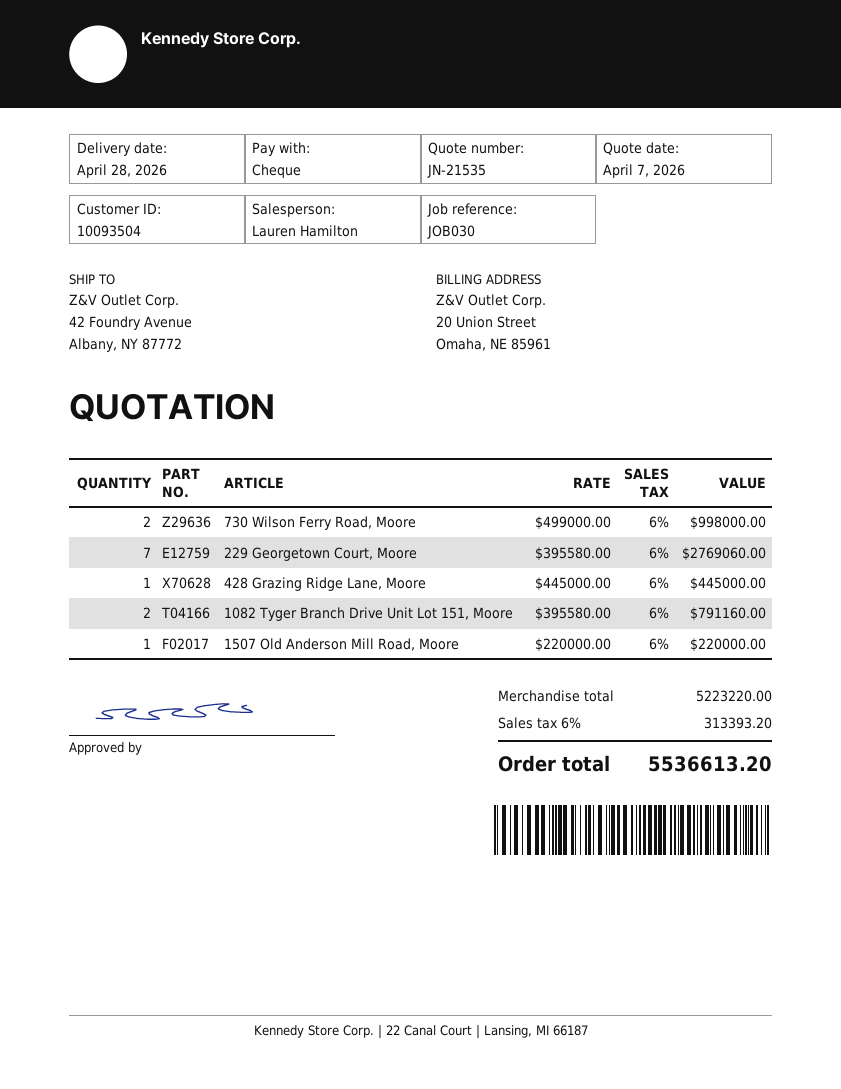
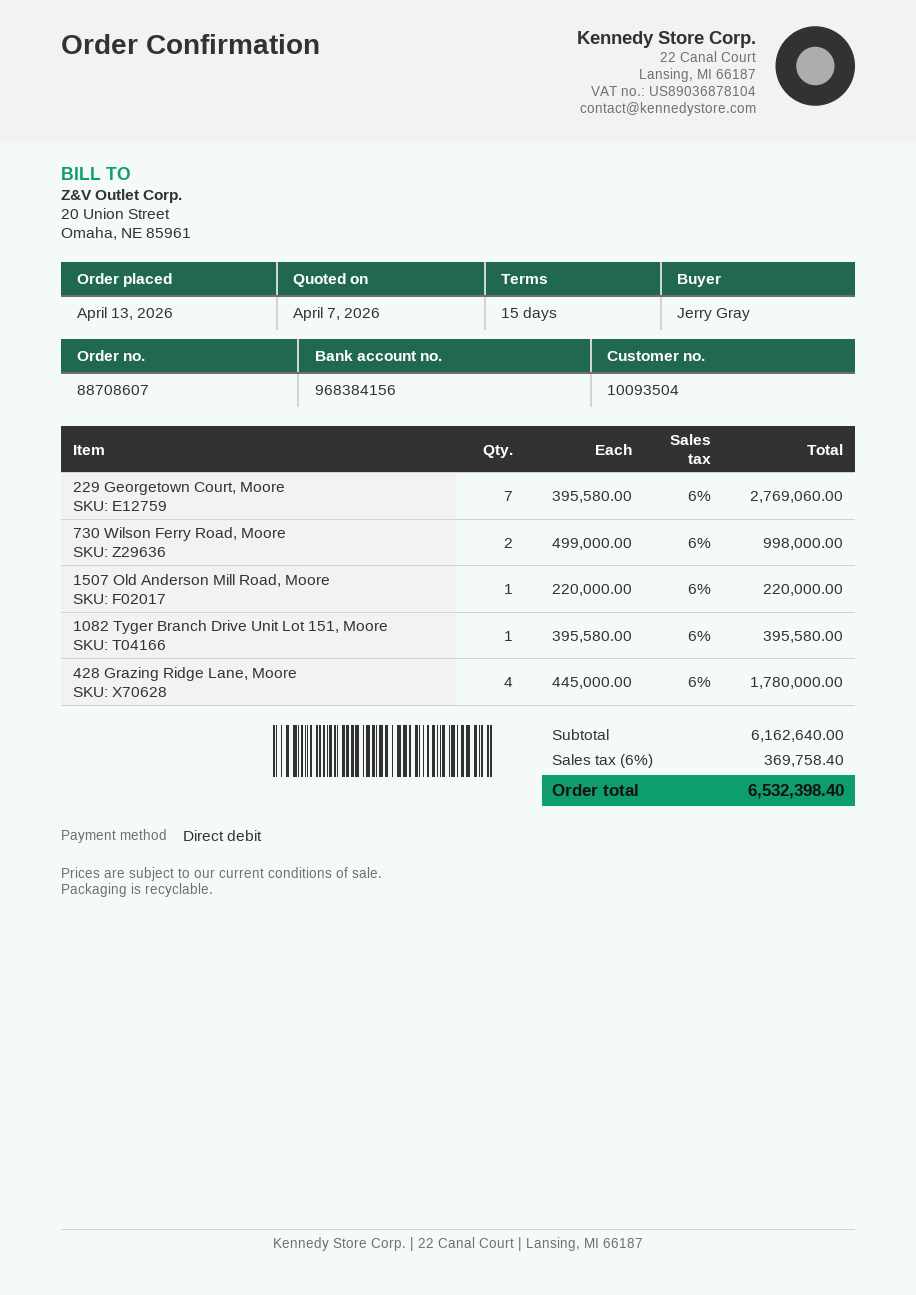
payment method: cheque -> direct debit
428 Grazing Ridge Lane, Moore: 1 x 445000.00 = 445000.00 -> 4 x 445000.00 = 1780000.00
1082 Tyger Branch Drive Unit Lot 151, Moore: 2 x 395580.00 = 791160.00 -> 1 x 395580.00 = 395580.00
subtotal: 5223220.00 -> 6162640.00
tax: 6% = 313393.20 -> 6% = 369758.40
total: 5536613.20 -> 6532398.40

